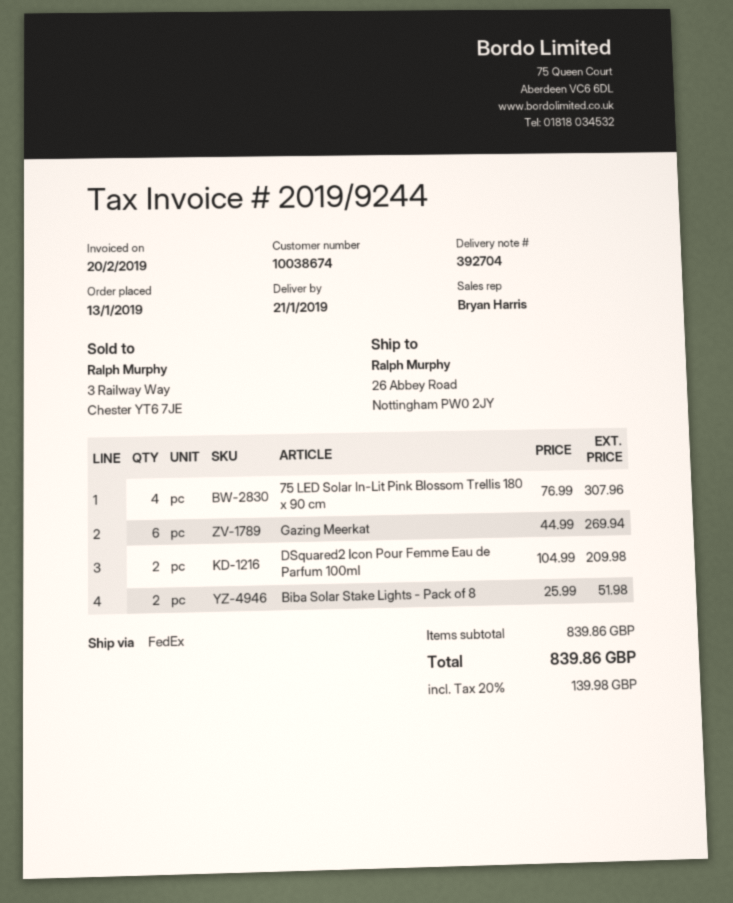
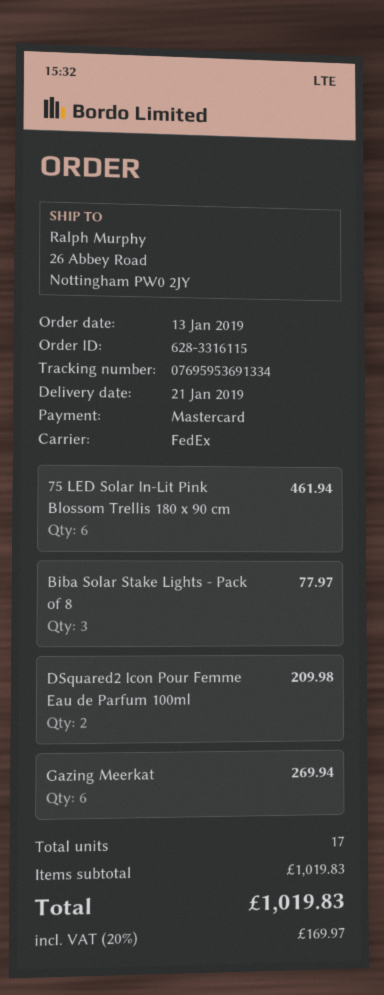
75 LED Solar In-Lit Pink Blossom Trellis 180 x 90 cm: 4 for 307.96 -> 6 for 461.94
Biba Solar Stake Lights - Pack of 8: 2 for 51.98 -> 3 for 77.97
subtotal: 839.86 -> 1019.83
tax: 20% = 139.98 -> 20% = 169.97
total: 839.86 -> 1019.83

